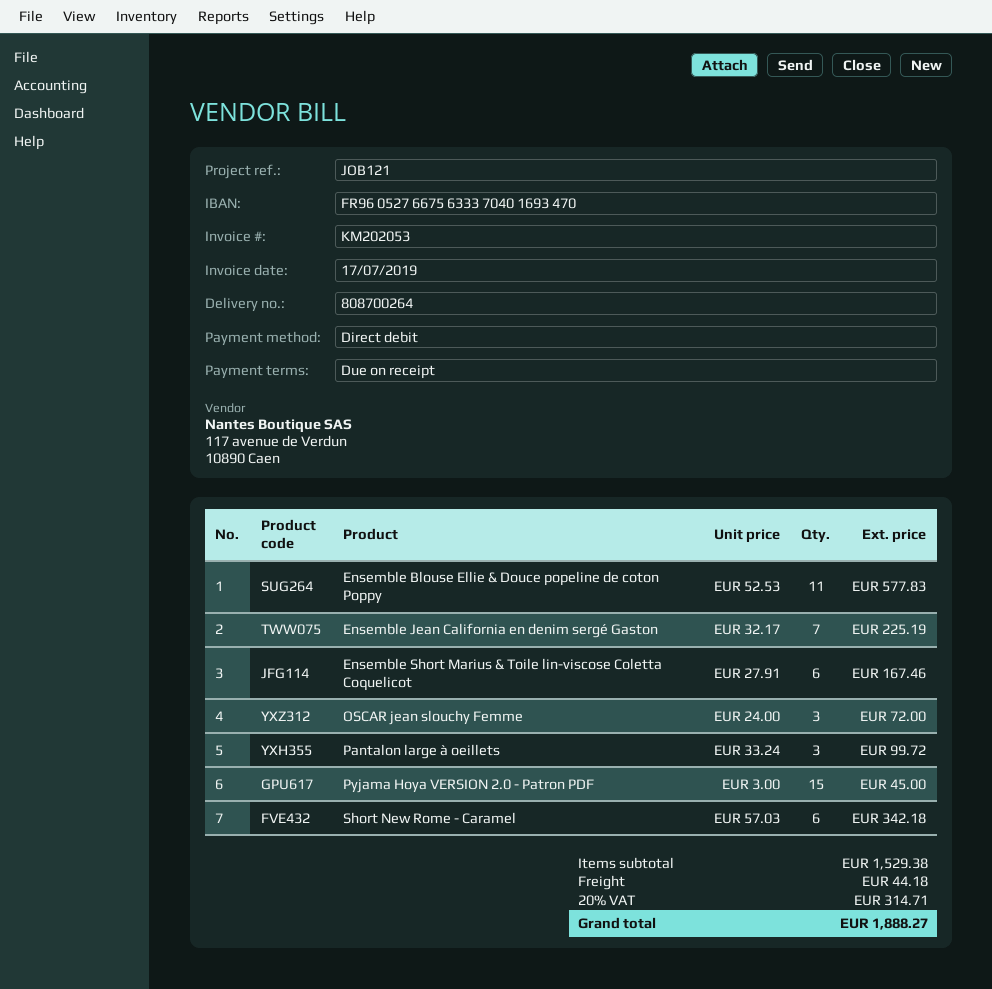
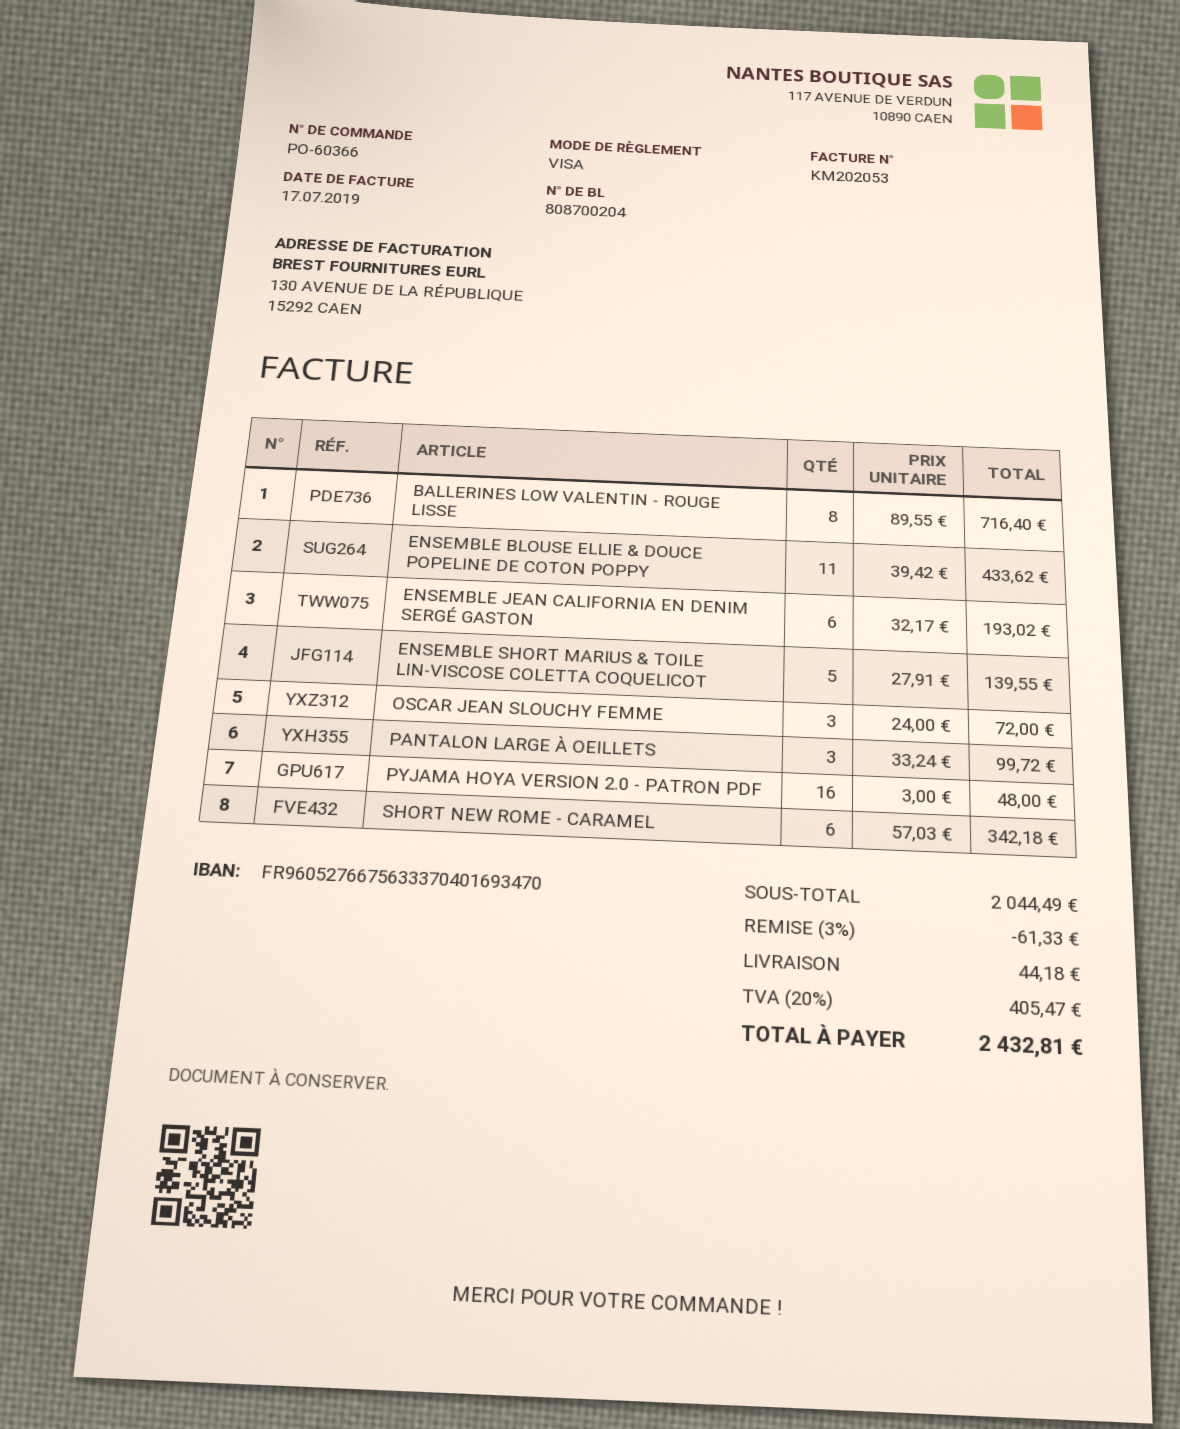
delivery note number: 808700264 -> 808700204
payment method: direct debit -> Visa
Ensemble Blouse Ellie & Douce popeline de coton Poppy: 11 x 52.53 = 577.83 -> 11 x 39.42 = 433.62
Ensemble Jean California en denim sergé Gaston: 7 x 32.17 = 225.19 -> 6 x 32.17 = 193.02
Ensemble Short Marius & Toile lin-viscose Coletta Coquelicot: 6 x 27.91 = 167.46 -> 5 x 27.91 = 139.55
Pyjama Hoya VERSION 2.0 - Patron PDF: 15 x 3.00 = 45.00 -> 16 x 3.00 = 48.00
BALLERINES LOW VALENTIN - ROUGE LISSE: none -> 8 x 89.55 = 716.40
subtotal: 1529.38 -> 2044.49
discount: none -> 3% = 61.33
tax: 20% = 314.71 -> 20% = 405.47
total: 1888.27 -> 2432.81

